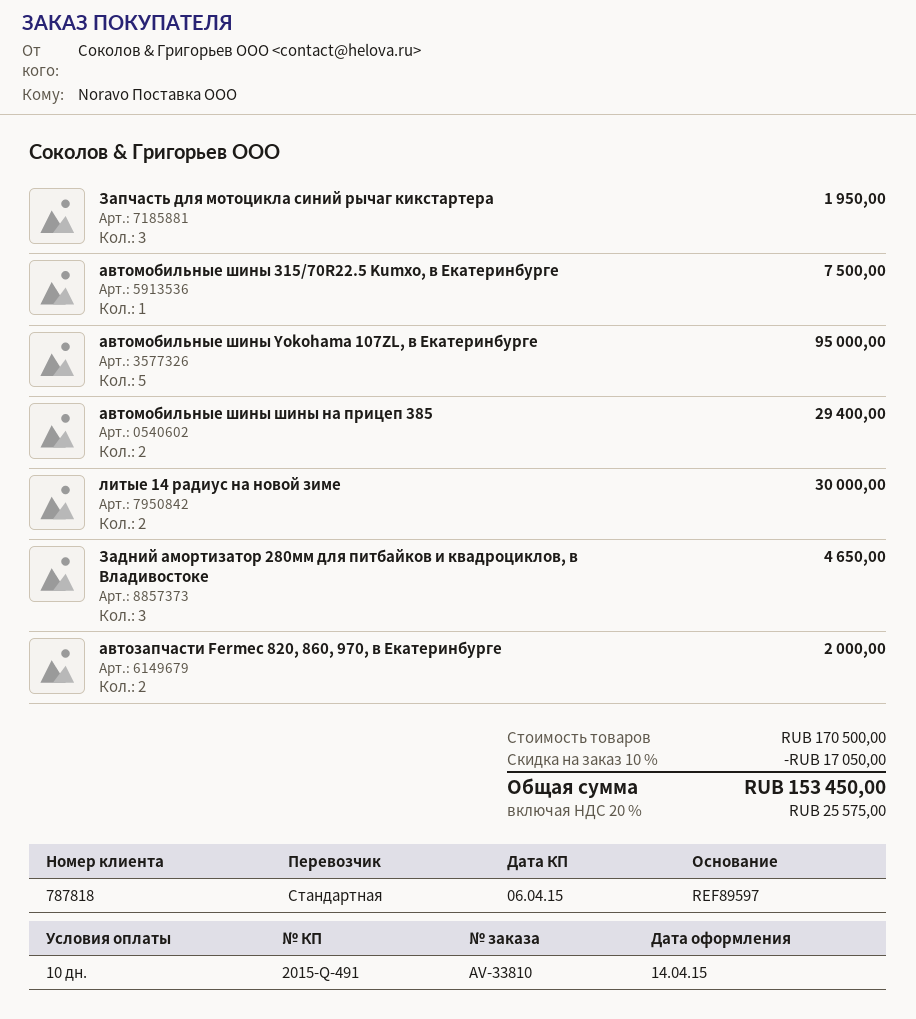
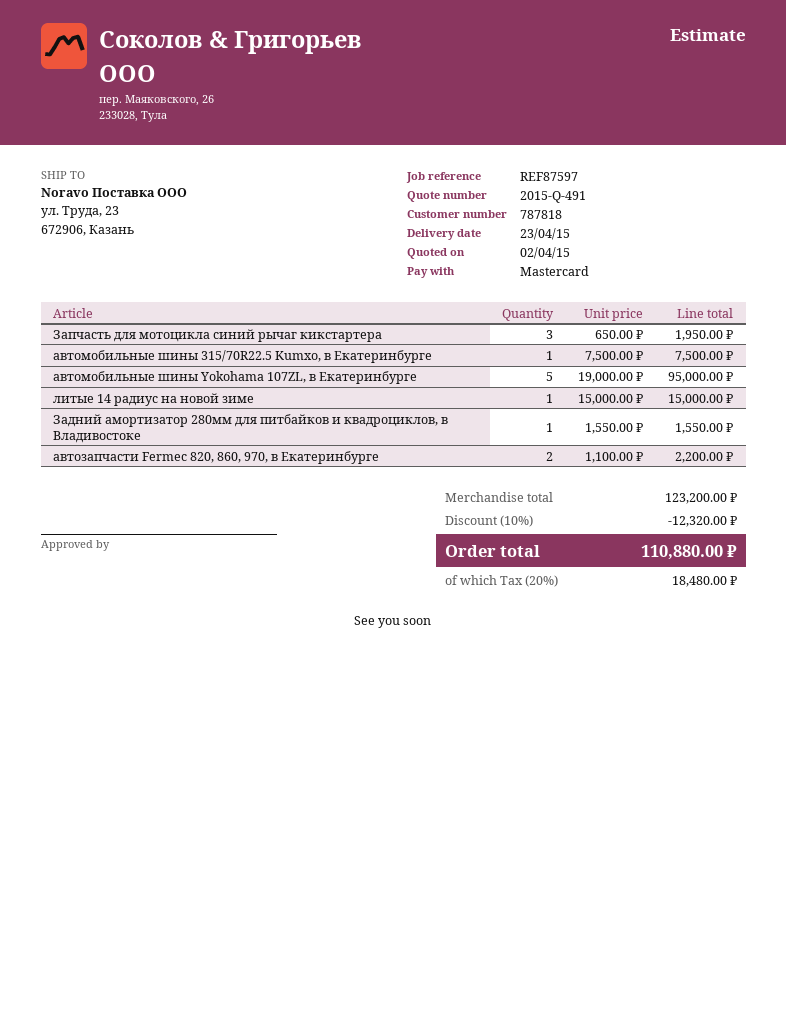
quote date: 2015-04-06 -> 2015-04-02
reference: REF89597 -> REF87597
автомобильные шины шины на прицеп 385: 2 for 29400.00 -> none
литые 14 радиус на новой зиме: 2 for 30000.00 -> 1 for 15000.00
Задний амортизатор 280мм для питбайков и квадроциклов, в Владивостоке: 3 for 4650.00 -> 1 for 1550.00
автозапчасти Fermec 820, 860, 970, в Екатеринбурге: 2 for 2000.00 -> 2 for 2200.00
subtotal: 170500.00 -> 123200.00
discount: 10% = 17050.00 -> 10% = 12320.00
tax: 20% = 25575.00 -> 20% = 18480.00
total: 153450.00 -> 110880.00

